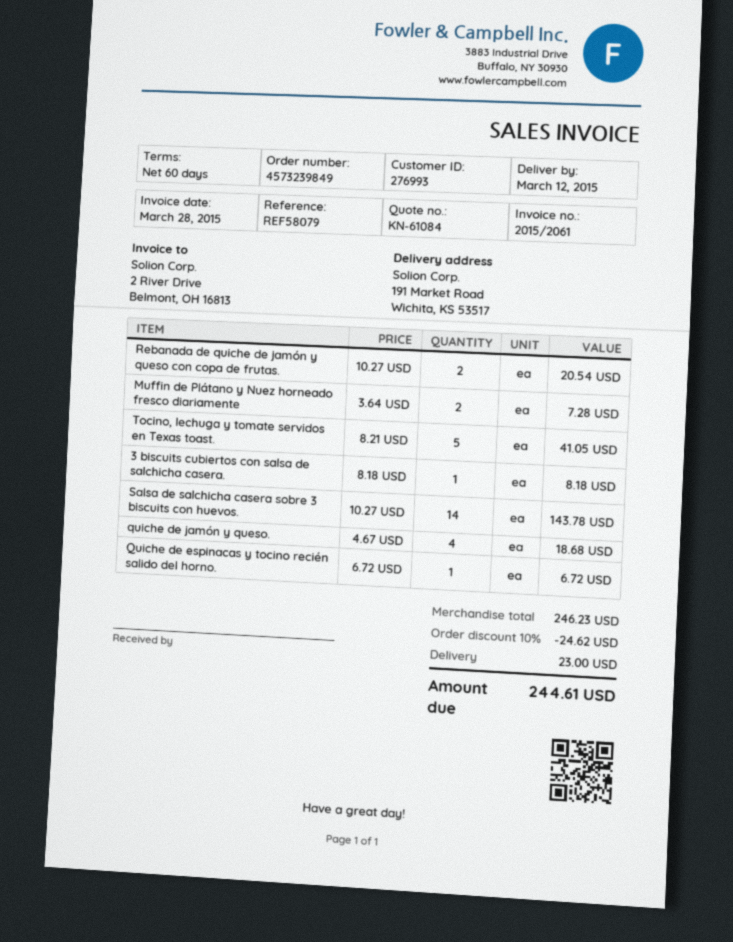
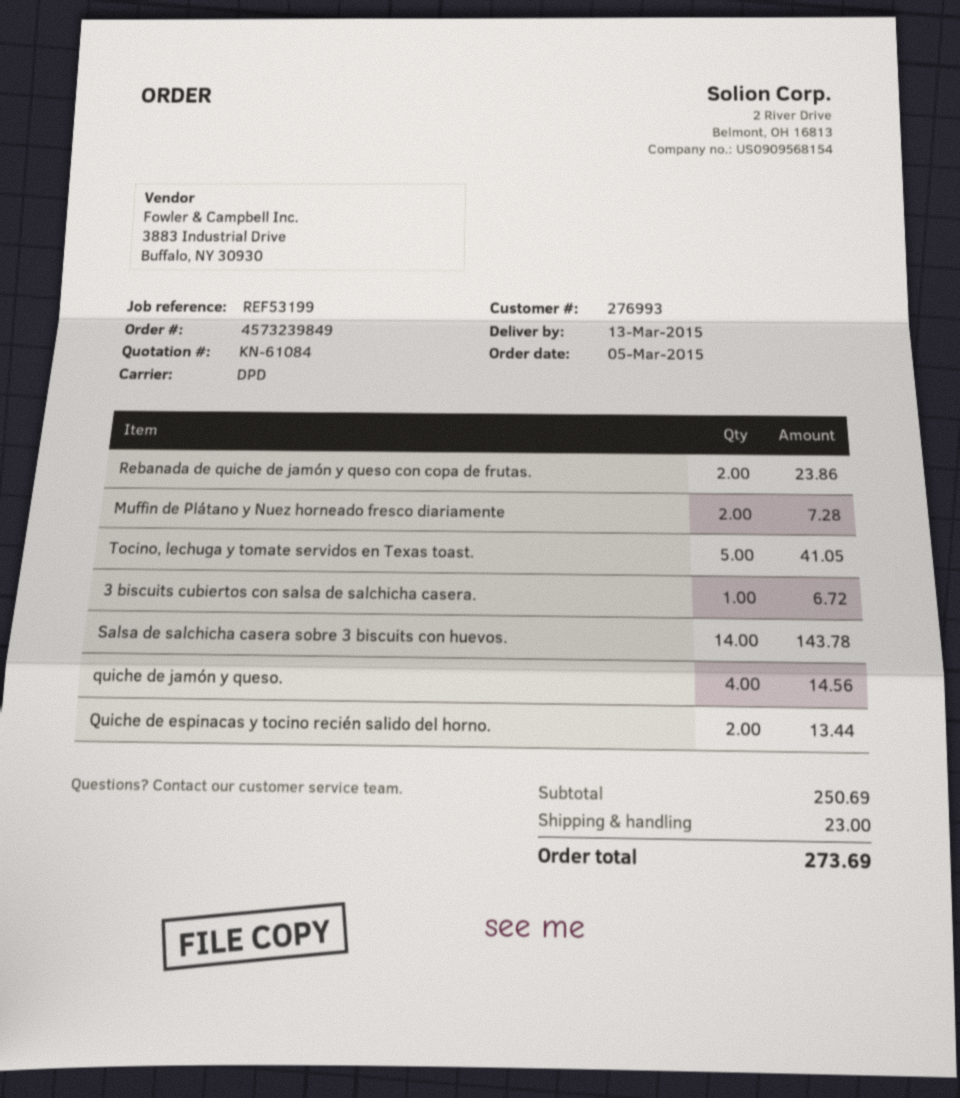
delivery date: 2015-03-12 -> 2015-03-13
reference: REF58079 -> REF53199
Rebanada de quiche de jamón y queso con copa de frutas.: 2 for 20.54 -> 2 for 23.86
3 biscuits cubiertos con salsa de salchicha casera.: 1 for 8.18 -> 1 for 6.72
quiche de jamón y queso.: 4 for 18.68 -> 4 for 14.56
Quiche de espinacas y tocino recién salido del horno.: 1 for 6.72 -> 2 for 13.44
subtotal: 246.23 -> 250.69
discount: 10% = 24.62 -> none
total: 244.61 -> 273.69

